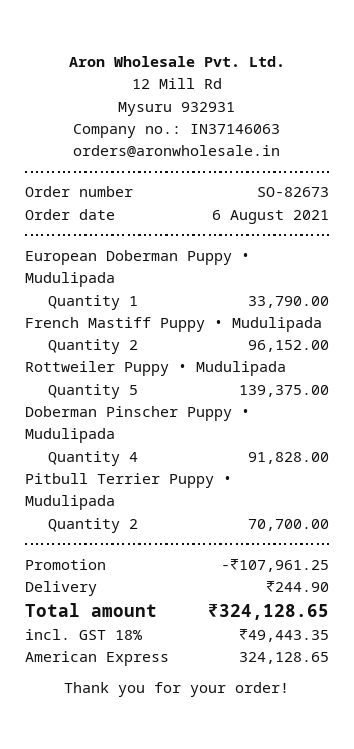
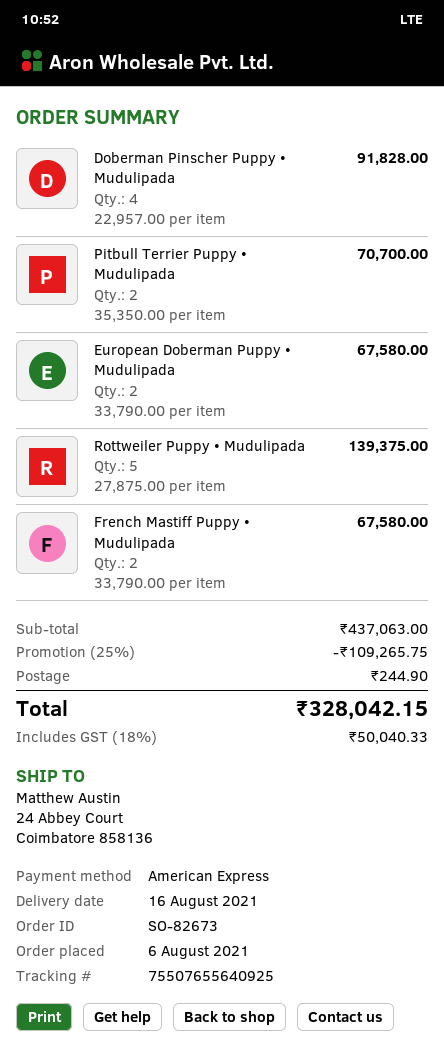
European Doberman Puppy • Mudulipada: 1 for 33790.00 -> 2 for 67580.00
French Mastiff Puppy • Mudulipada: 2 for 96152.00 -> 2 for 67580.00
discount: 107961.25 -> 109265.75
tax: 18% = 49443.35 -> 18% = 50040.33
total: 324128.65 -> 328042.15

